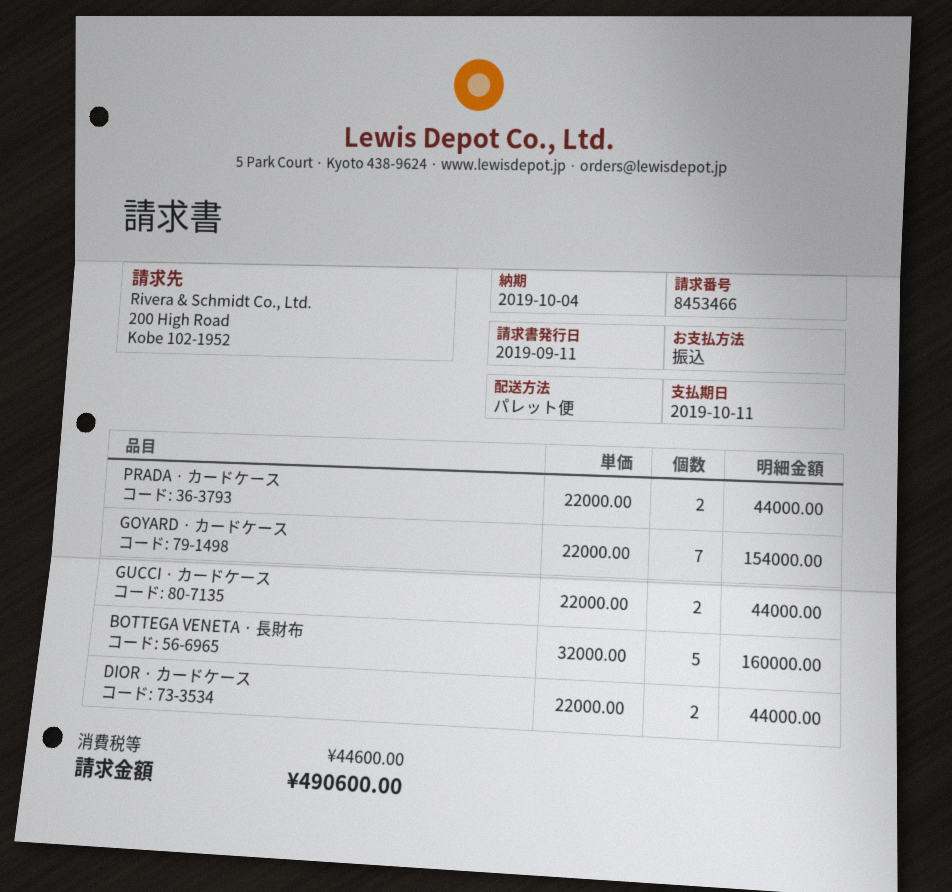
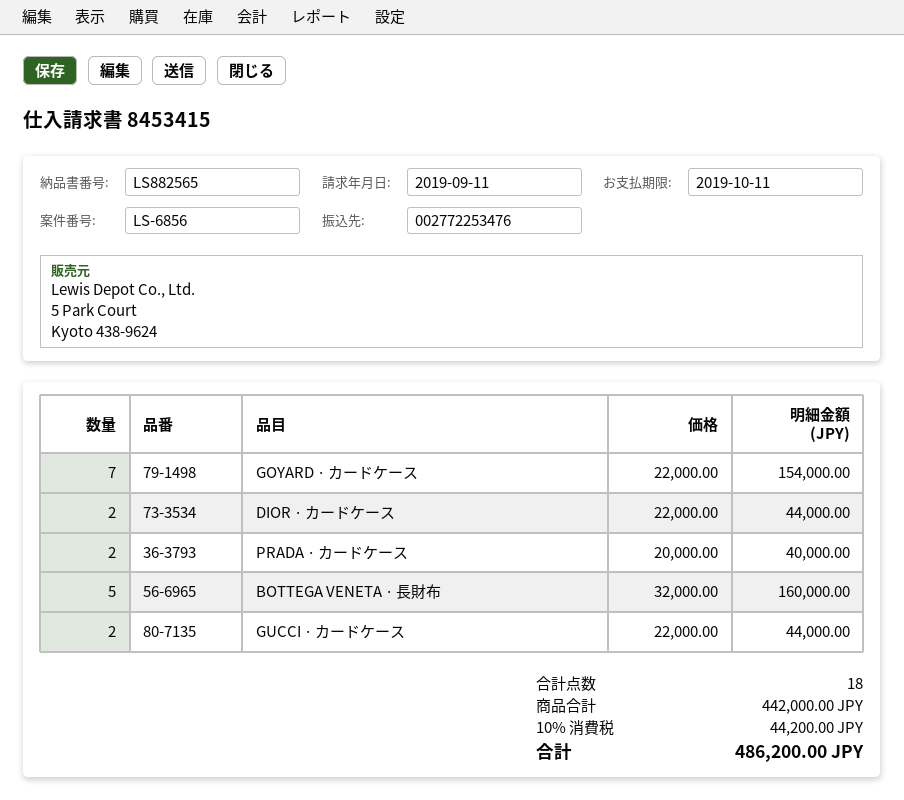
invoice number: 8453466 -> 8453415
PRADA · カードケース: 2 x 22000.00 = 44000.00 -> 2 x 20000.00 = 40000.00
tax: 44600.00 -> 44200.00
total: 490600.00 -> 486200.00

